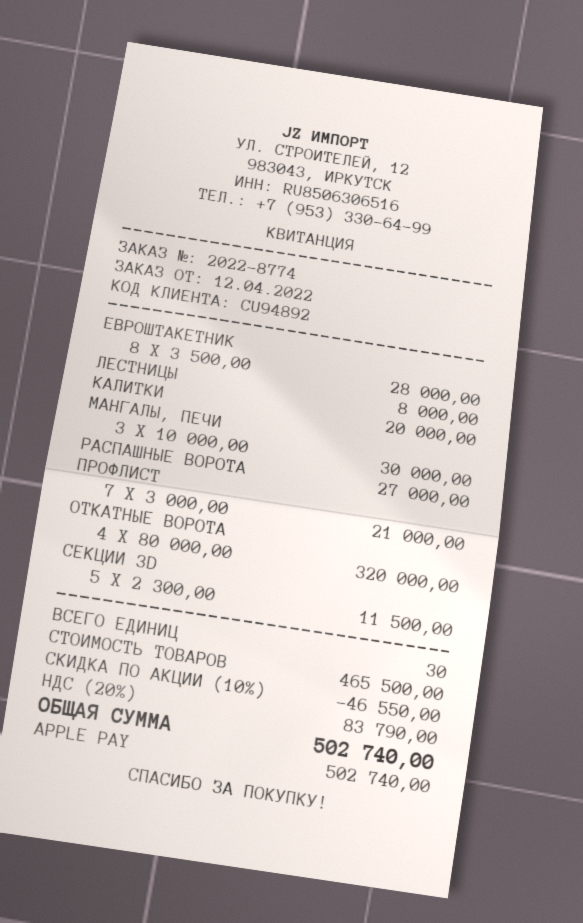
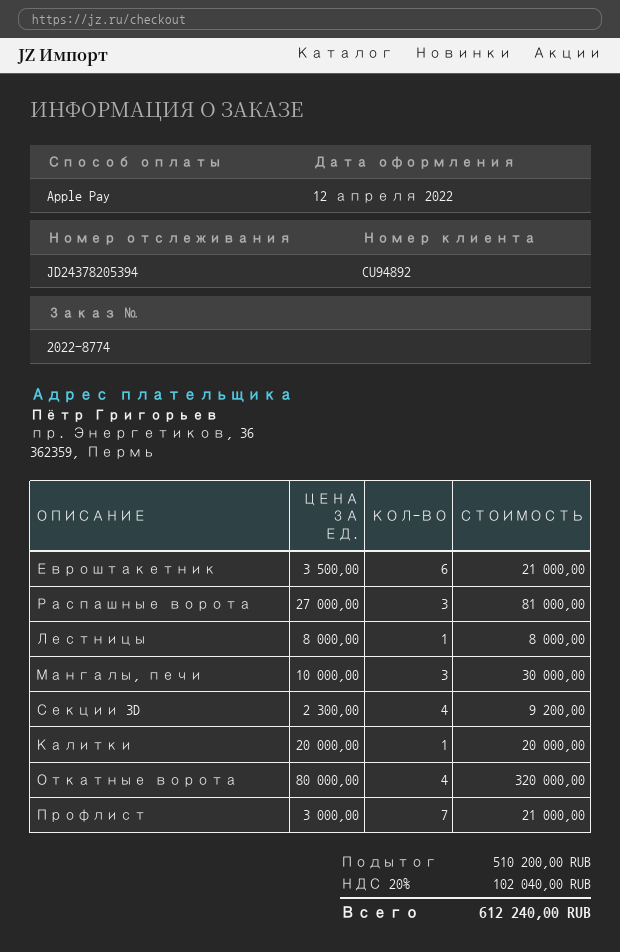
ЕВРОШТАКЕТНИК: 8 x 3500.00 = 28000.00 -> 6 x 3500.00 = 21000.00
РАСПАШНЫЕ ВОРОТА: 1 x 27000.00 = 27000.00 -> 3 x 27000.00 = 81000.00
СЕКЦИИ 3D: 5 x 2300.00 = 11500.00 -> 4 x 2300.00 = 9200.00
subtotal: 465500.00 -> 510200.00
discount: 10% = 46550.00 -> none
tax: 20% = 83790.00 -> 20% = 102040.00
total: 502740.00 -> 612240.00

